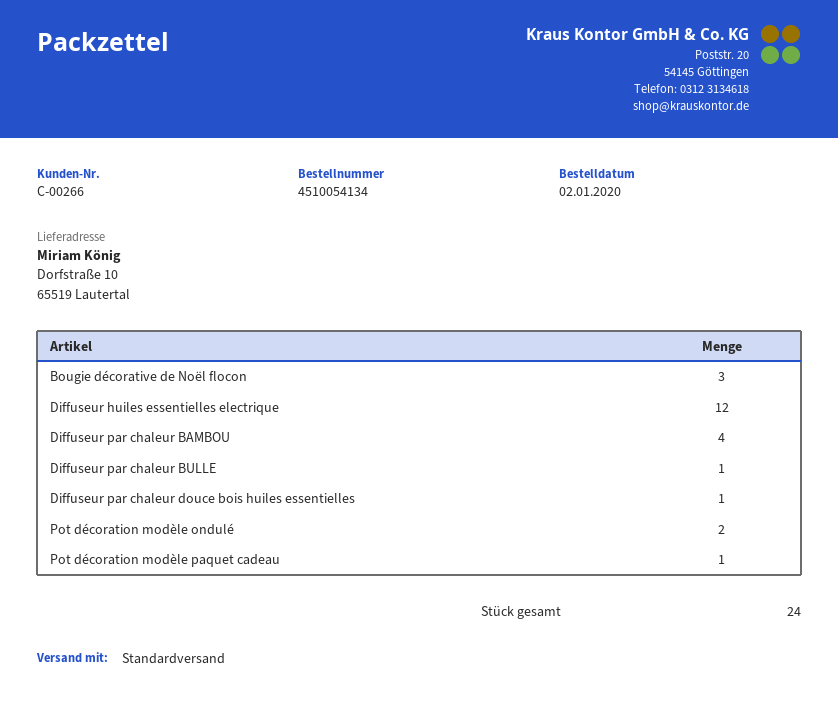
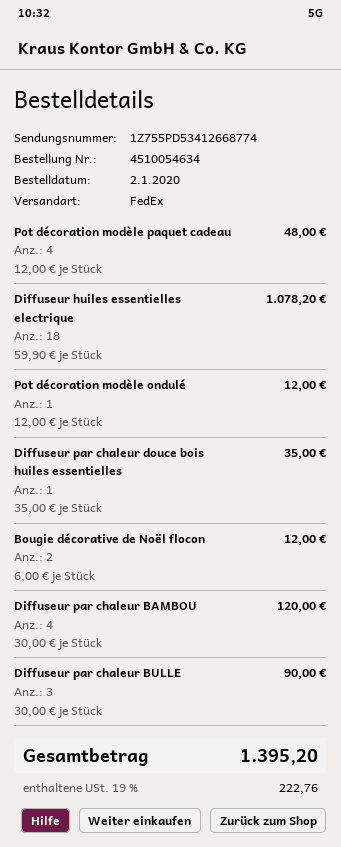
order number: 4510054134 -> 4510054634
shipping method: standard -> FedEx
Bougie décorative de Noël flocon: 3 -> 2
Diffuseur huiles essentielles electrique: 12 -> 18
Diffuseur par chaleur BULLE: 1 -> 3
Pot décoration modèle ondulé: 2 -> 1
Pot décoration modèle paquet cadeau: 1 -> 4

